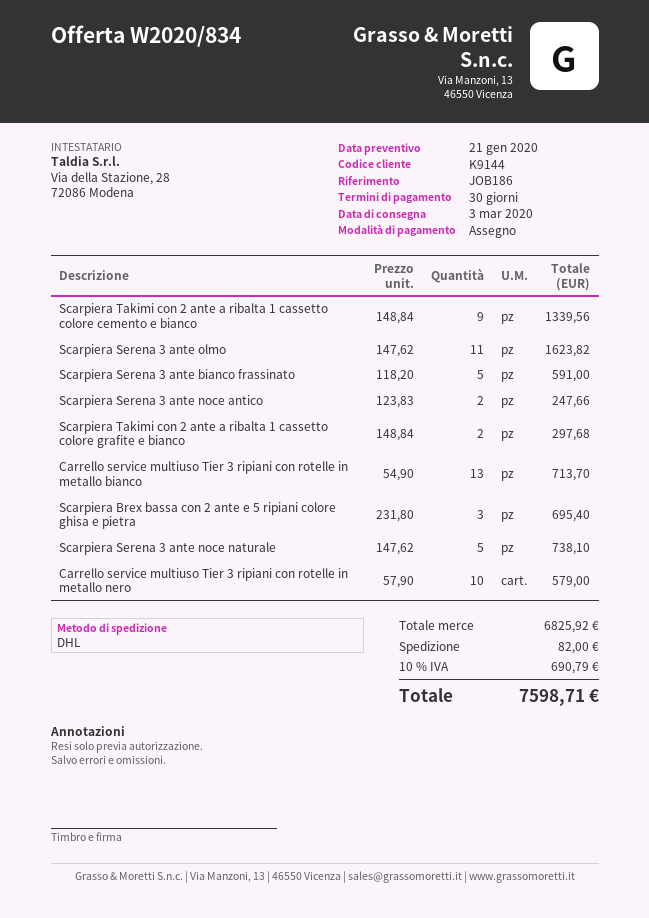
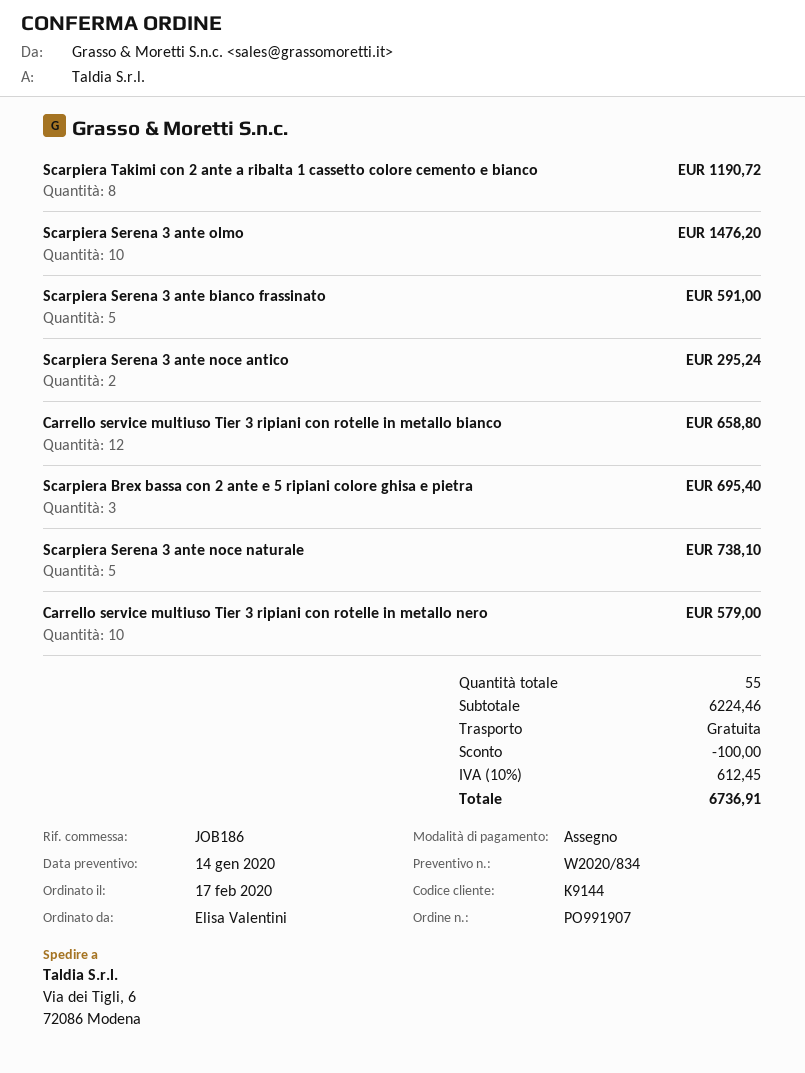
quote date: 2020-01-21 -> 2020-01-14
Scarpiera Takimi con 2 ante a ribalta 1 cassetto colore cemento e bianco: 9 for 1339.56 -> 8 for 1190.72
Scarpiera Serena 3 ante olmo: 11 for 1623.82 -> 10 for 1476.20
Scarpiera Serena 3 ante noce antico: 2 for 247.66 -> 2 for 295.24
Scarpiera Takimi con 2 ante a ribalta 1 cassetto colore grafite e bianco: 2 for 297.68 -> none
Carrello service multiuso Tier 3 ripiani con rotelle in metallo bianco: 13 for 713.70 -> 12 for 658.80
subtotal: 6825.92 -> 6224.46
discount: none -> 100.00
shipping: 82.00 -> 0.00
tax: 10% = 690.79 -> 10% = 612.45
total: 7598.71 -> 6736.91

